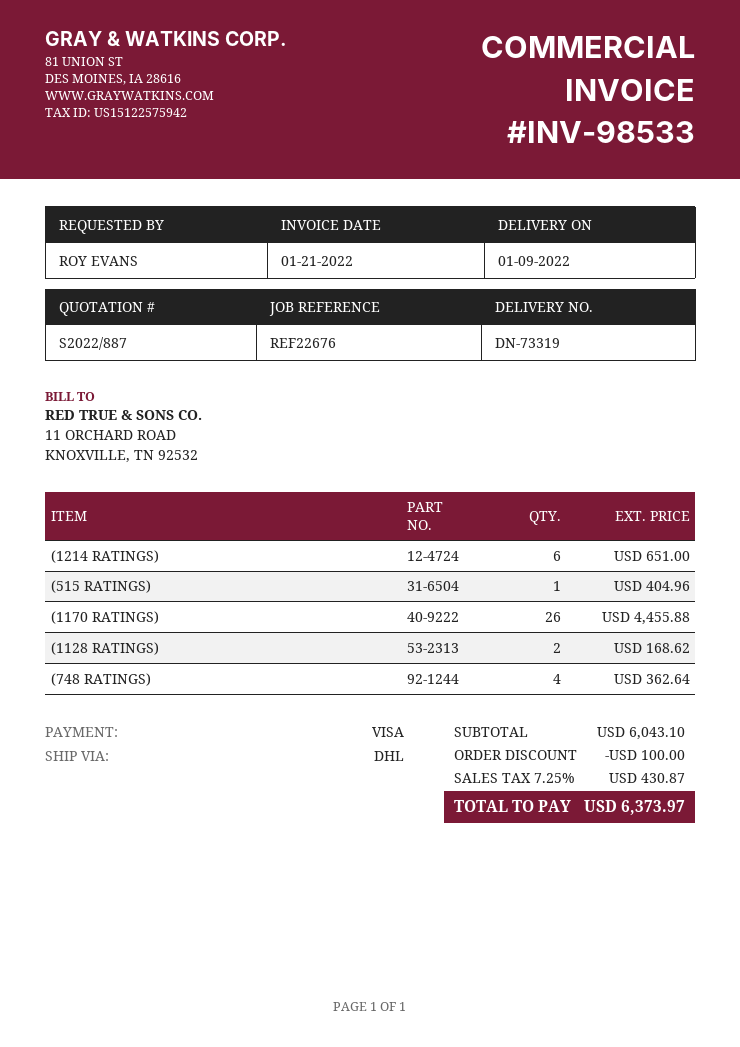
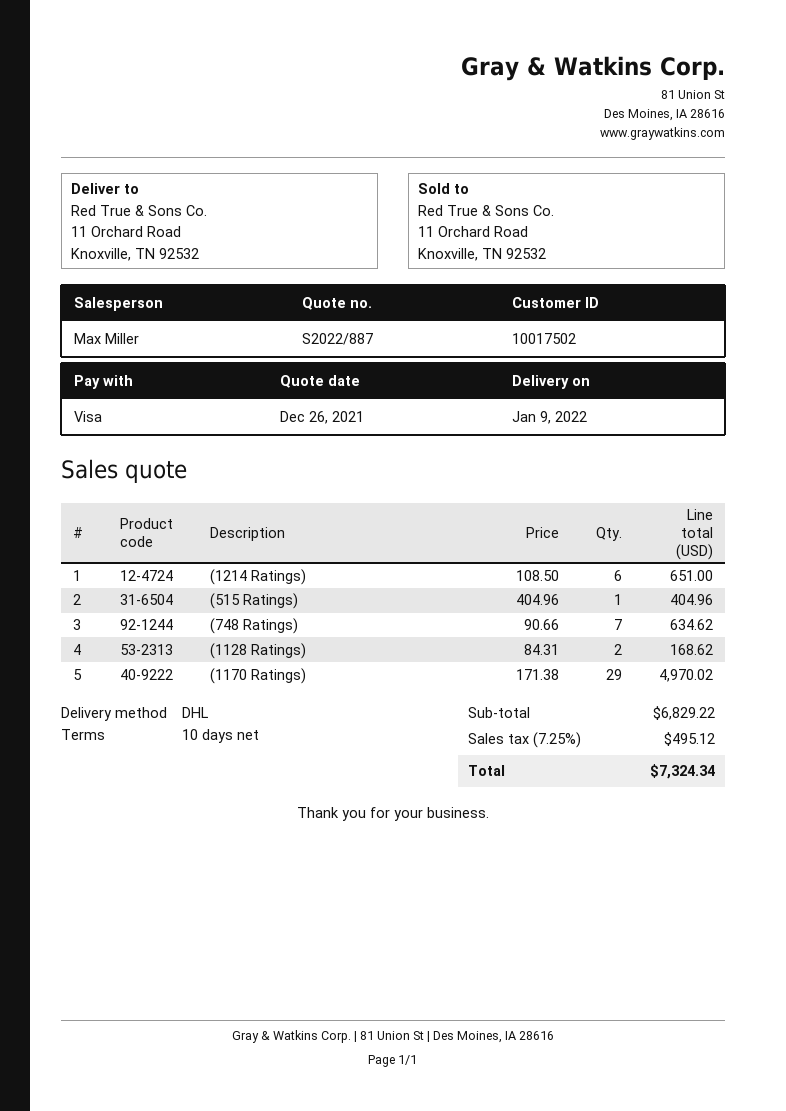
(1170 RATINGS): 26 for 4455.88 -> 29 for 4970.02
(748 RATINGS): 4 for 362.64 -> 7 for 634.62
subtotal: 6043.10 -> 6829.22
discount: 100.00 -> none
tax: 7.25% = 430.87 -> 7.25% = 495.12
total: 6373.97 -> 7324.34

